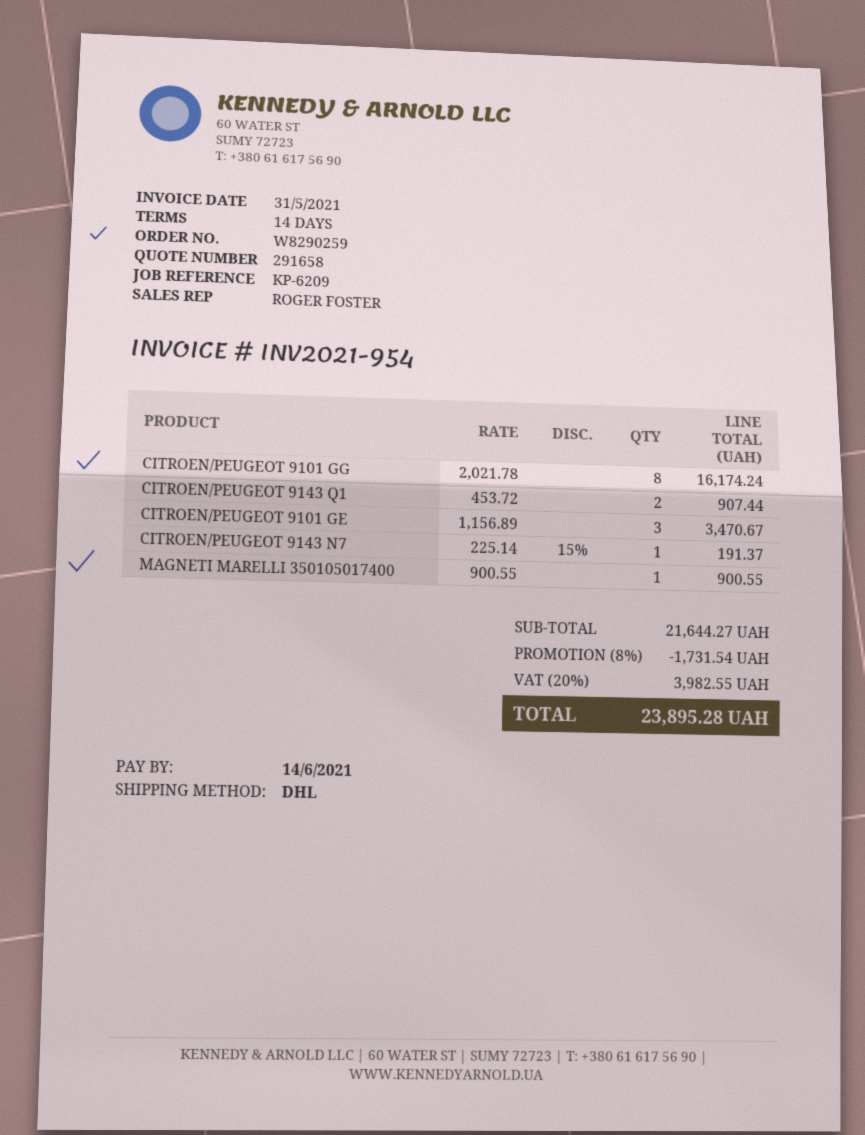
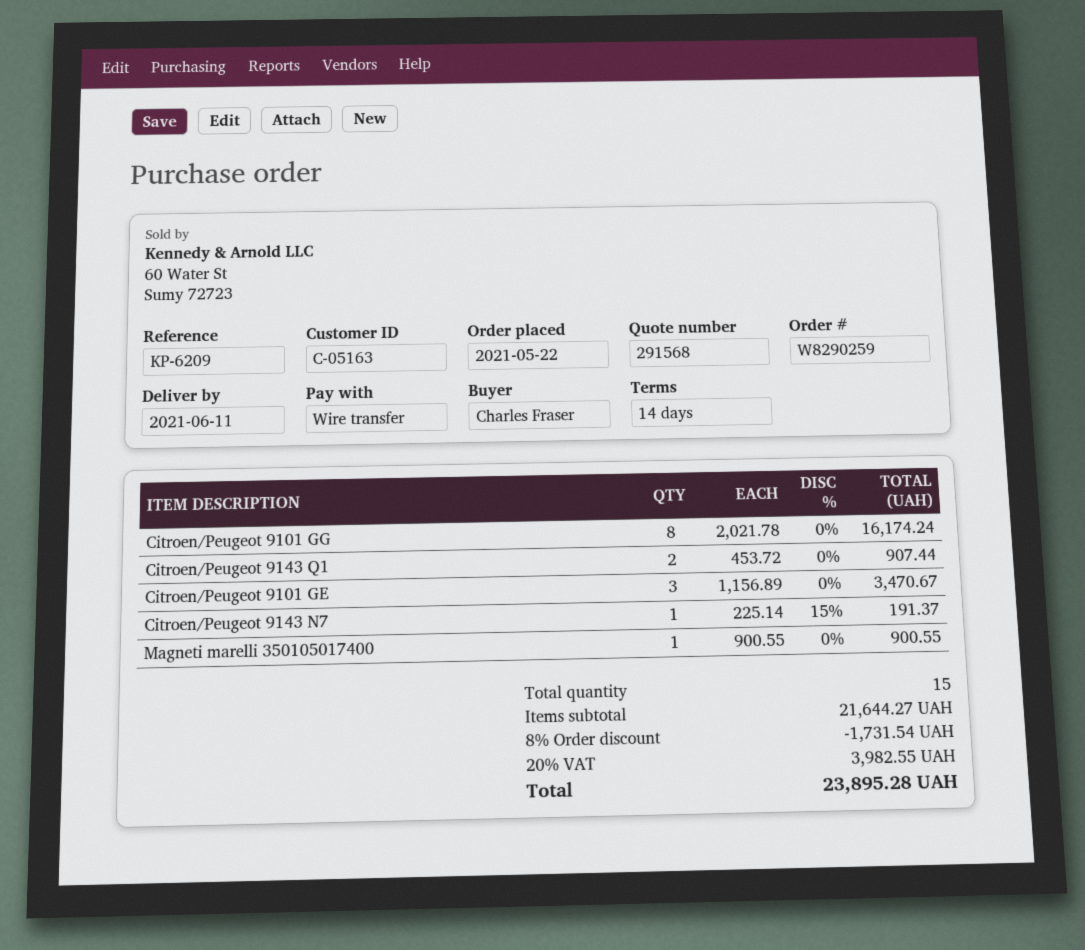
quote number: 291658 -> 291568

